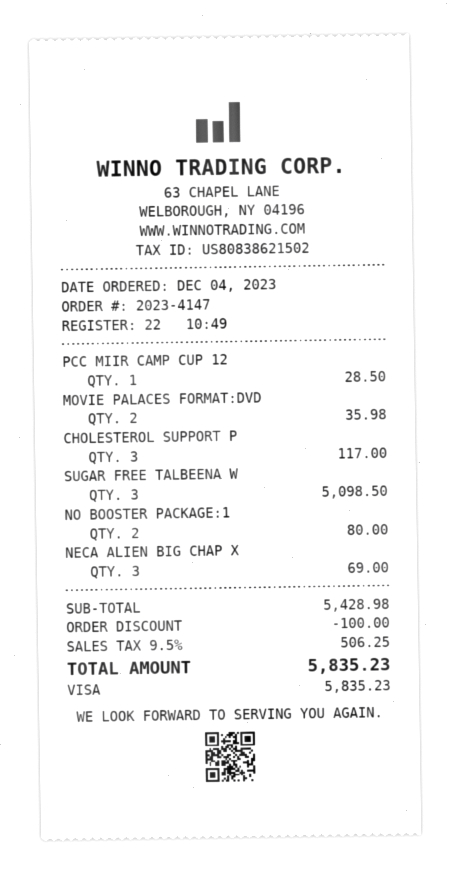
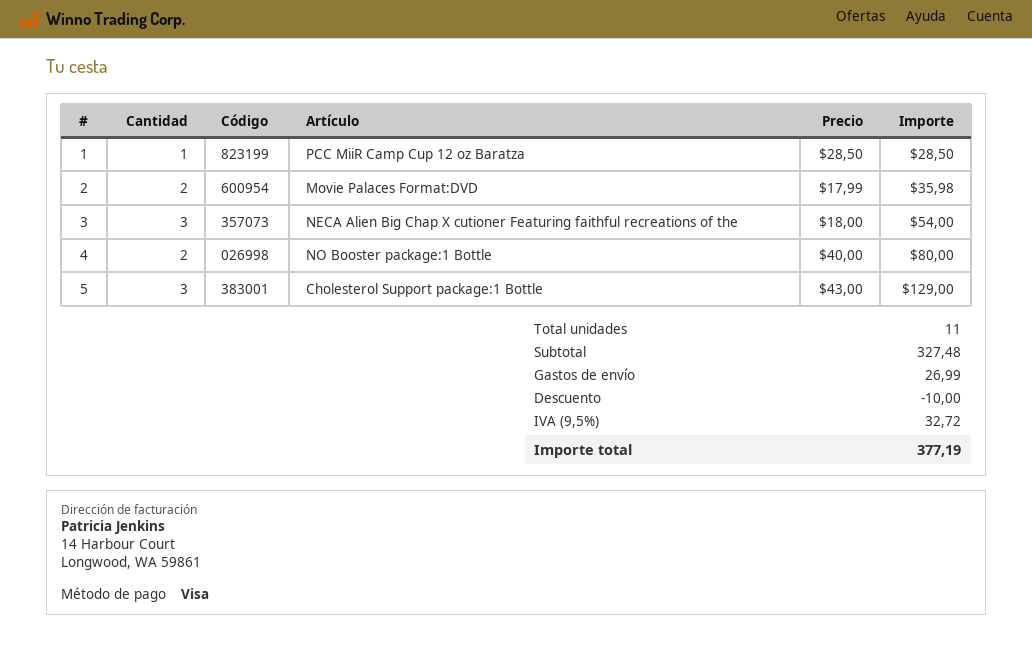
CHOLESTEROL SUPPORT P: 3 for 117.00 -> 3 for 129.00
SUGAR FREE TALBEENA W: 3 for 5098.50 -> none
NECA ALIEN BIG CHAP X: 3 for 69.00 -> 3 for 54.00
subtotal: 5428.98 -> 327.48
discount: 100.00 -> 10.00
shipping: none -> 26.99
tax: 9.5% = 506.25 -> 9.5% = 32.72
total: 5835.23 -> 377.19

